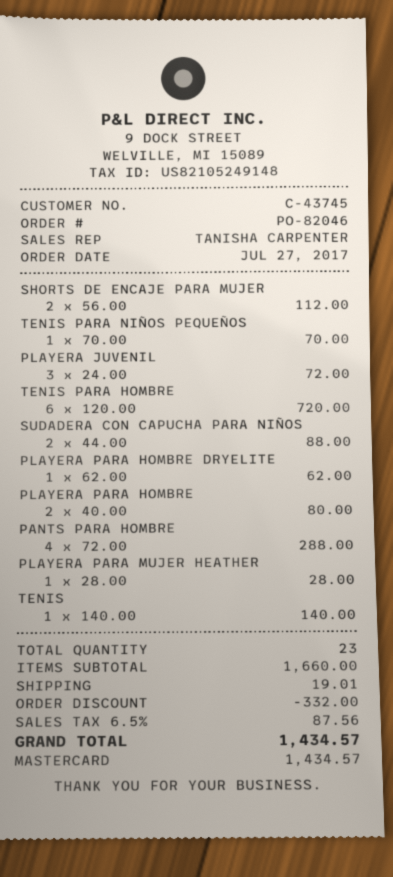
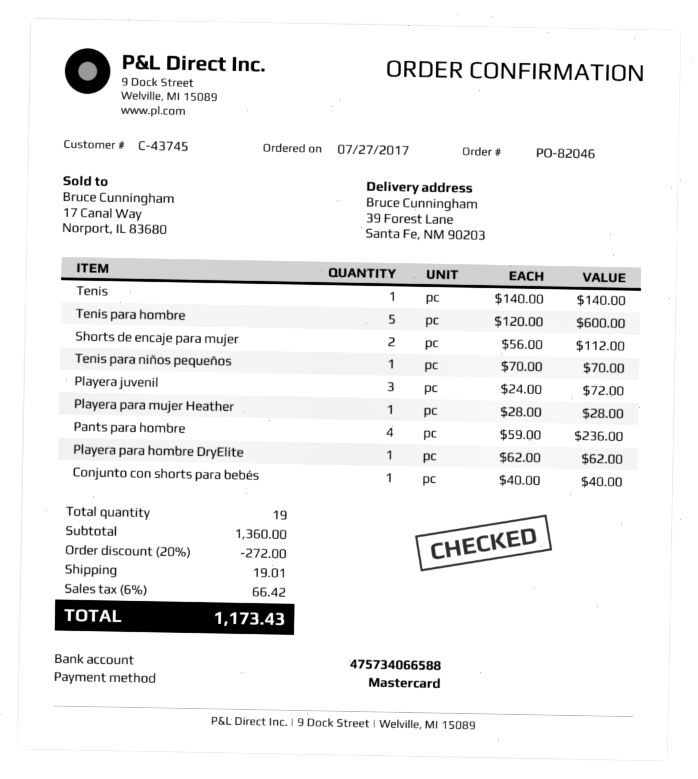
TENIS PARA HOMBRE: 6 x 120.00 = 720.00 -> 5 x 120.00 = 600.00
SUDADERA CON CAPUCHA PARA NIÑOS: 2 x 44.00 = 88.00 -> none
PLAYERA PARA HOMBRE: 2 x 40.00 = 80.00 -> none
PANTS PARA HOMBRE: 4 x 72.00 = 288.00 -> 4 x 59.00 = 236.00
Conjunto con shorts para bebés: none -> 1 x 40.00 = 40.00
total quantity: 23 -> 19
subtotal: 1660.00 -> 1360.00
discount: 332.00 -> 272.00
tax: 6.5% = 87.56 -> 6% = 66.42
total: 1434.57 -> 1173.43

